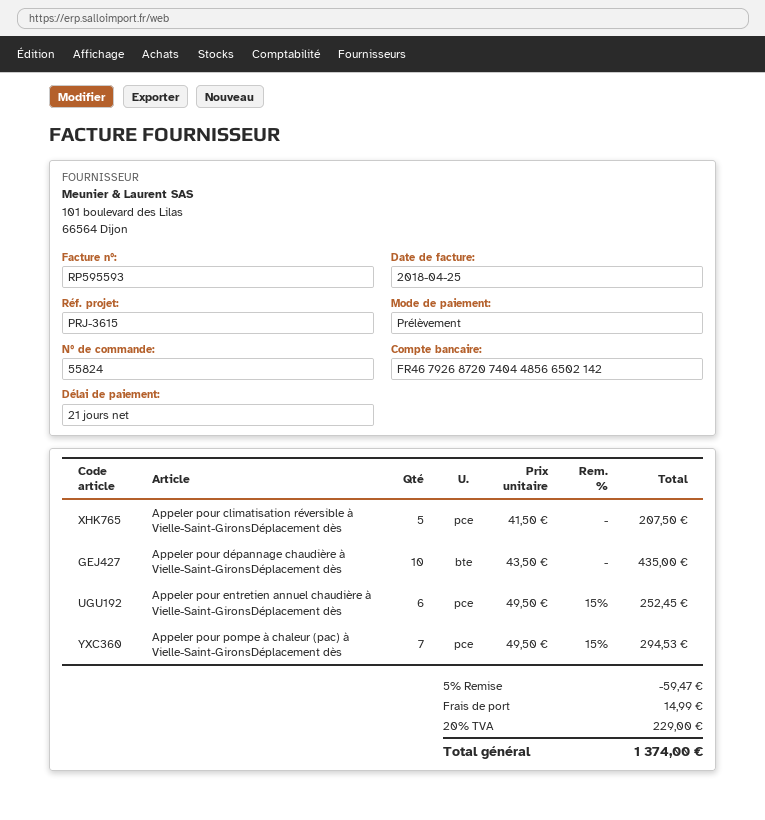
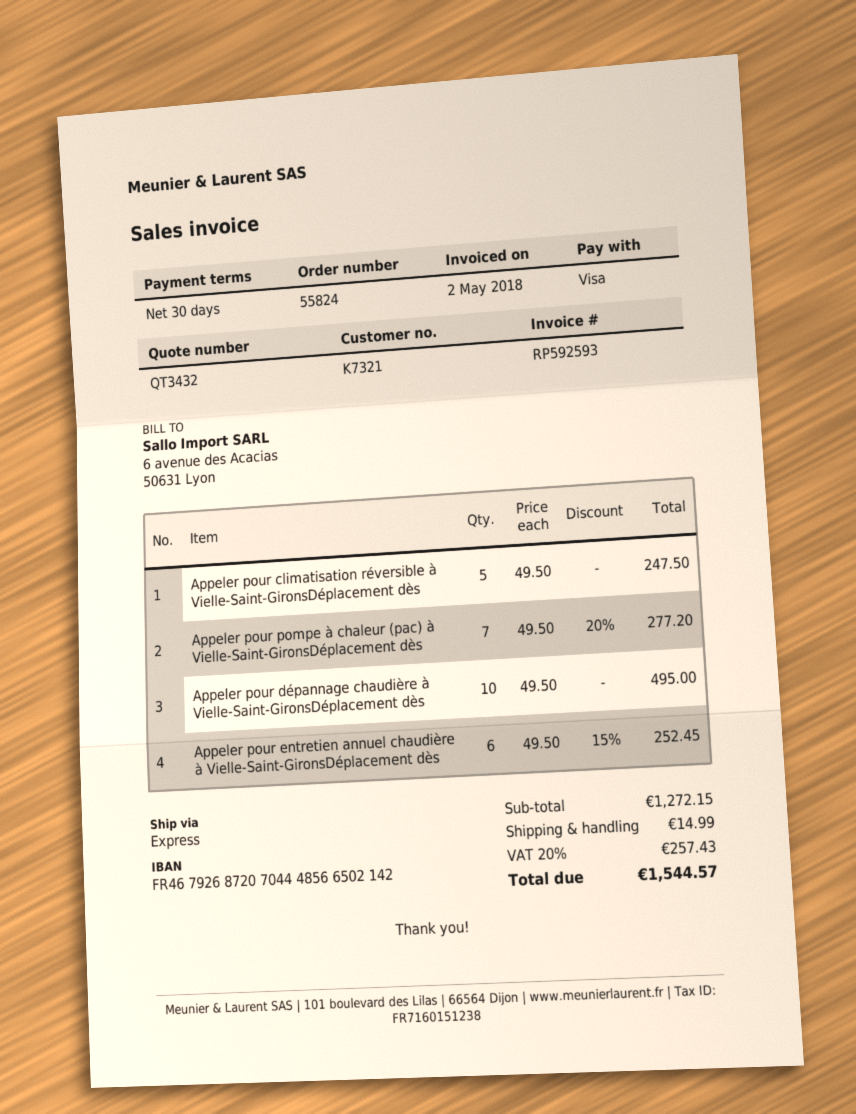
invoice number: RP595593 -> RP592593
invoice date: 2018-04-25 -> 2018-05-02
payment terms: 21 days -> 30 days
payment method: direct debit -> Visa
bank account: FR4679268720740448566502142 -> FR4679268720704448566502142
Appeler pour climatisation réversible à Vielle-Saint-GironsDéplacement dès: 5 x 41.50 = 207.50 -> 5 x 49.50 = 247.50
Appeler pour dépannage chaudière à Vielle-Saint-GironsDéplacement dès: 10 x 43.50 = 435.00 -> 10 x 49.50 = 495.00
Appeler pour pompe à chaleur (pac) à Vielle-Saint-GironsDéplacement dès: 7 x 49.50 - 15% = 294.53 -> 7 x 49.50 - 20% = 277.20
discount: 5% = 59.47 -> none
tax: 20% = 229.00 -> 20% = 257.43
total: 1374.00 -> 1544.57

